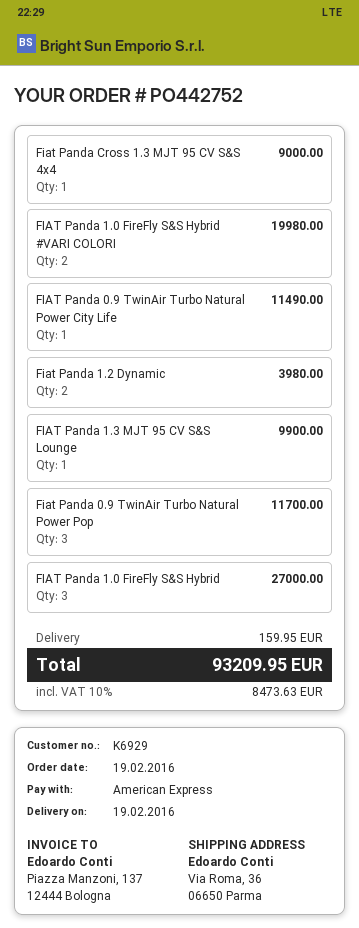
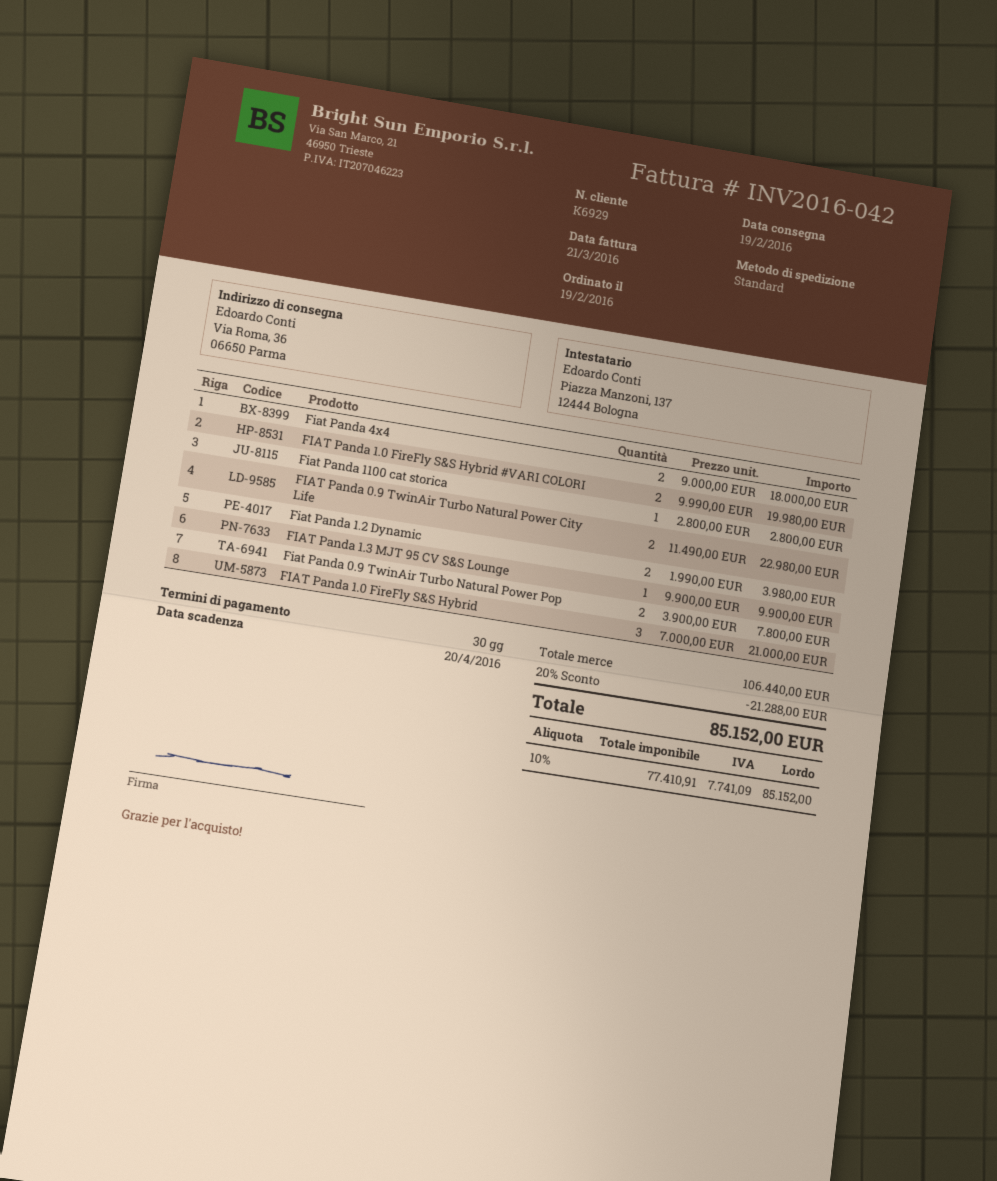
Fiat Panda Cross 1.3 MJT 95 CV S&S 4x4: 1 for 9000.00 -> none
FIAT Panda 0.9 TwinAir Turbo Natural Power City Life: 1 for 11490.00 -> 2 for 22980.00
Fiat Panda 0.9 TwinAir Turbo Natural Power Pop: 3 for 11700.00 -> 2 for 7800.00
FIAT Panda 1.0 FireFly S&S Hybrid: 3 for 27000.00 -> 3 for 21000.00
Fiat Panda 4x4: none -> 2 for 18000.00
Fiat Panda 1100 cat storica: none -> 1 for 2800.00
discount: none -> 20% = 21288.00
shipping: 159.95 -> none
tax: 10% = 8473.63 -> 10% = 7741.09
total: 93209.95 -> 85152.00

